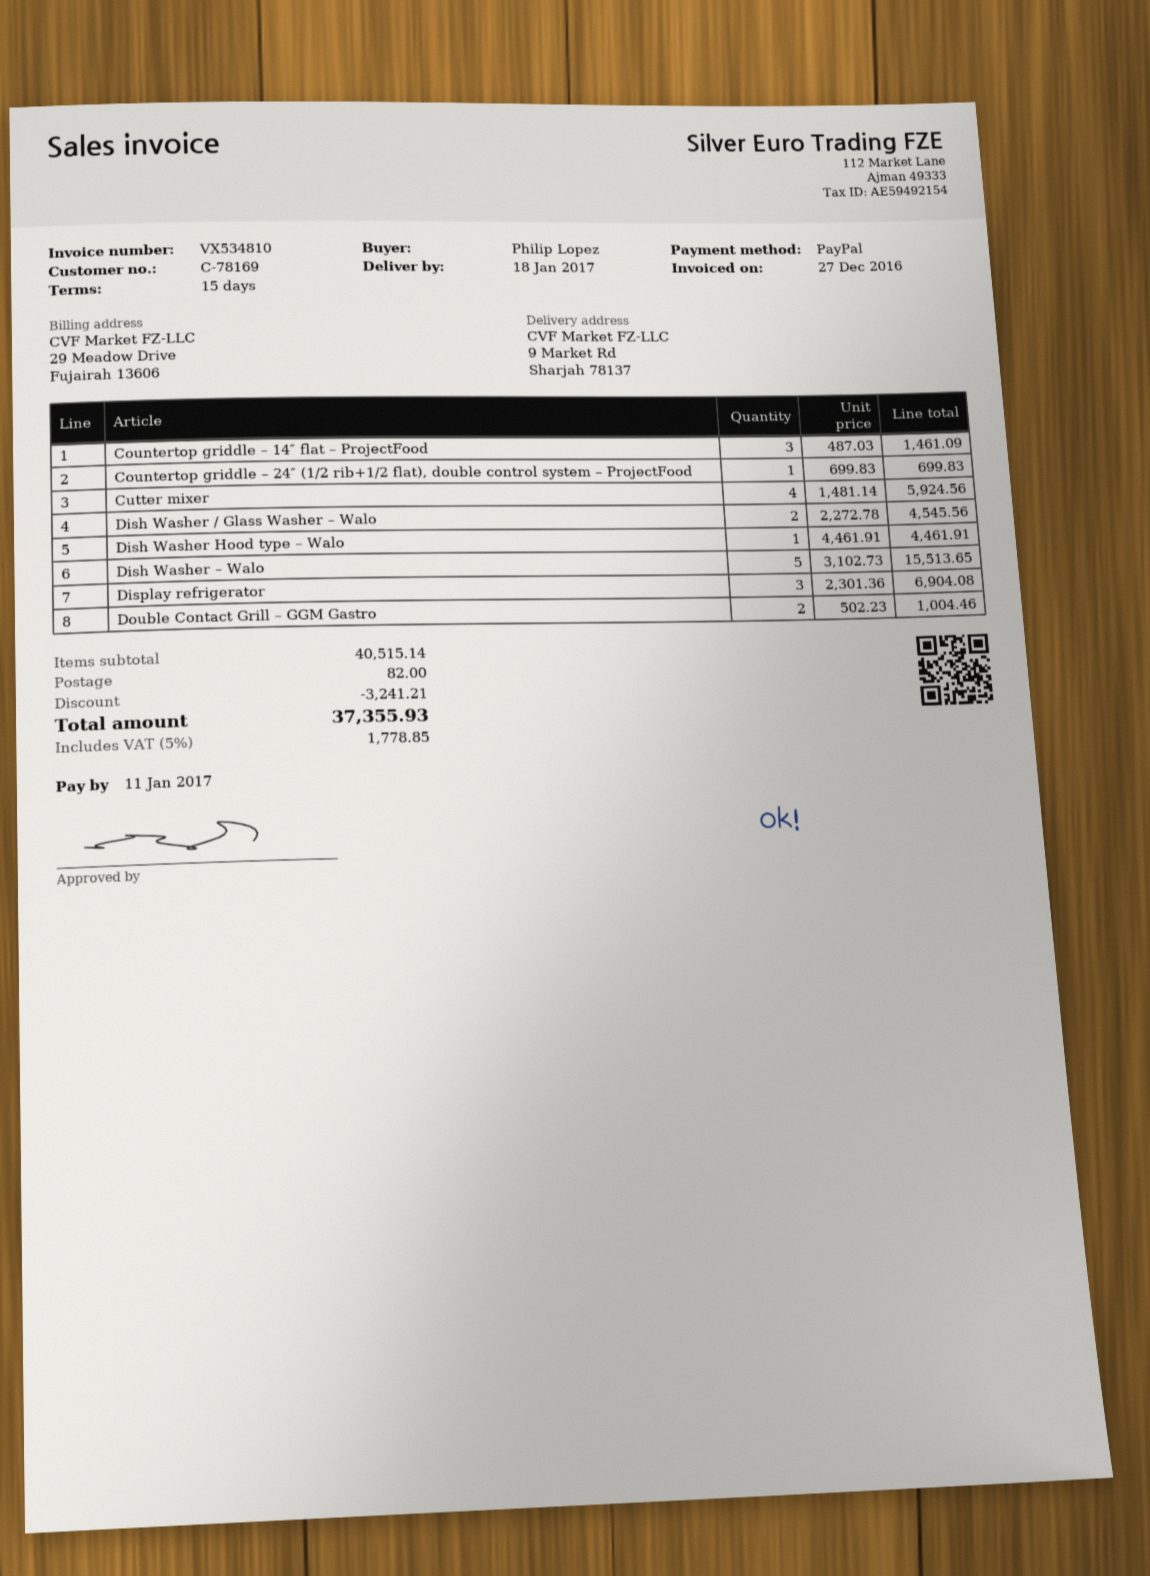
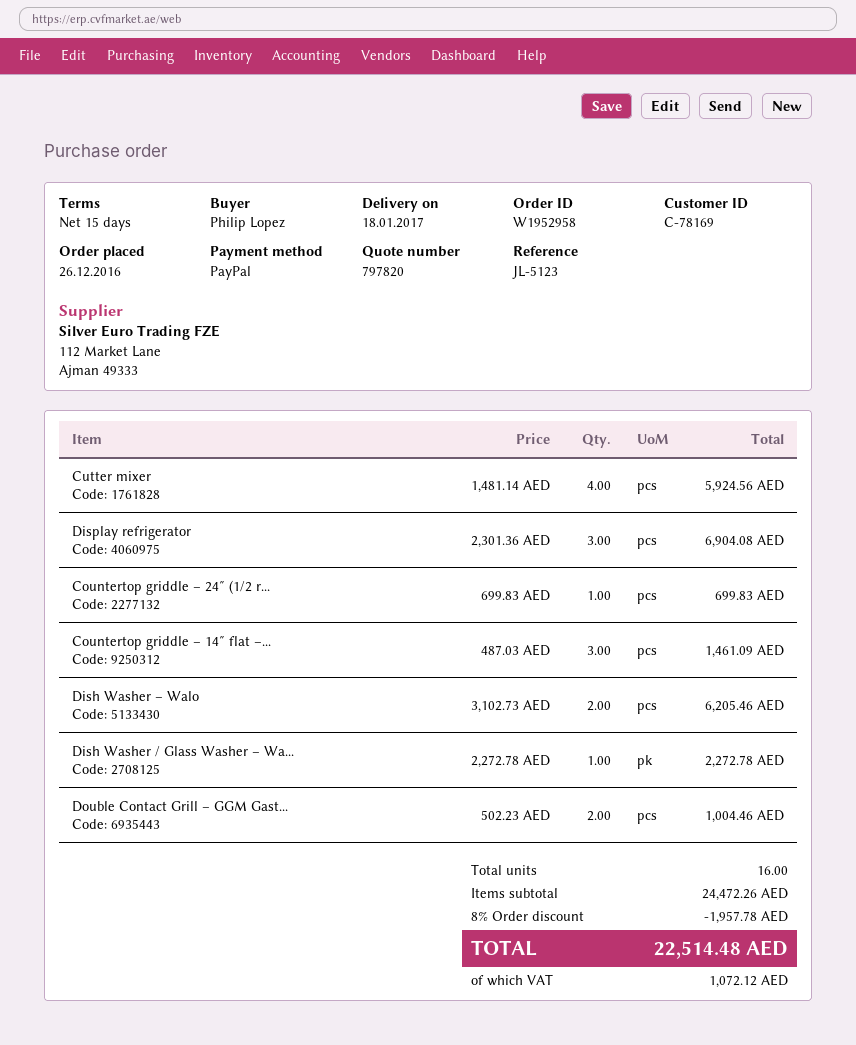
Dish Washer / Glass Washer – Walo: 2 x 2272.78 = 4545.56 -> 1 x 2272.78 = 2272.78
Dish Washer Hood type – Walo: 1 x 4461.91 = 4461.91 -> none
Dish Washer – Walo: 5 x 3102.73 = 15513.65 -> 2 x 3102.73 = 6205.46
subtotal: 40515.14 -> 24472.26
discount: 3241.21 -> 1957.78
shipping: 82.00 -> none
tax: 1778.85 -> 1072.12
total: 37355.93 -> 22514.48

